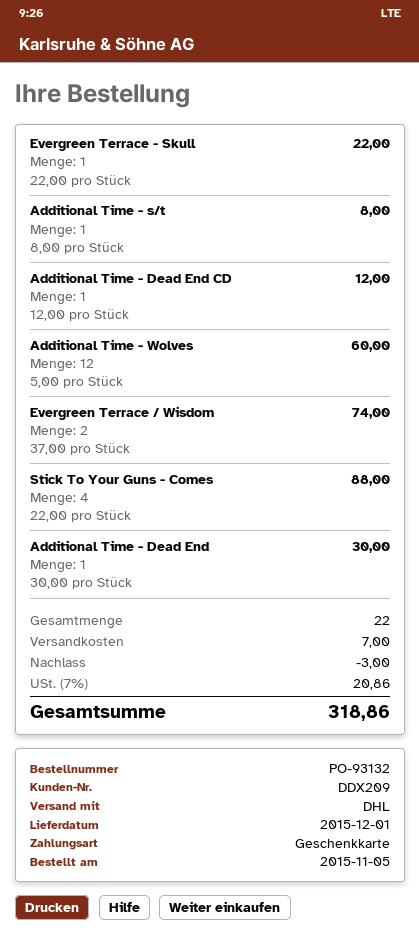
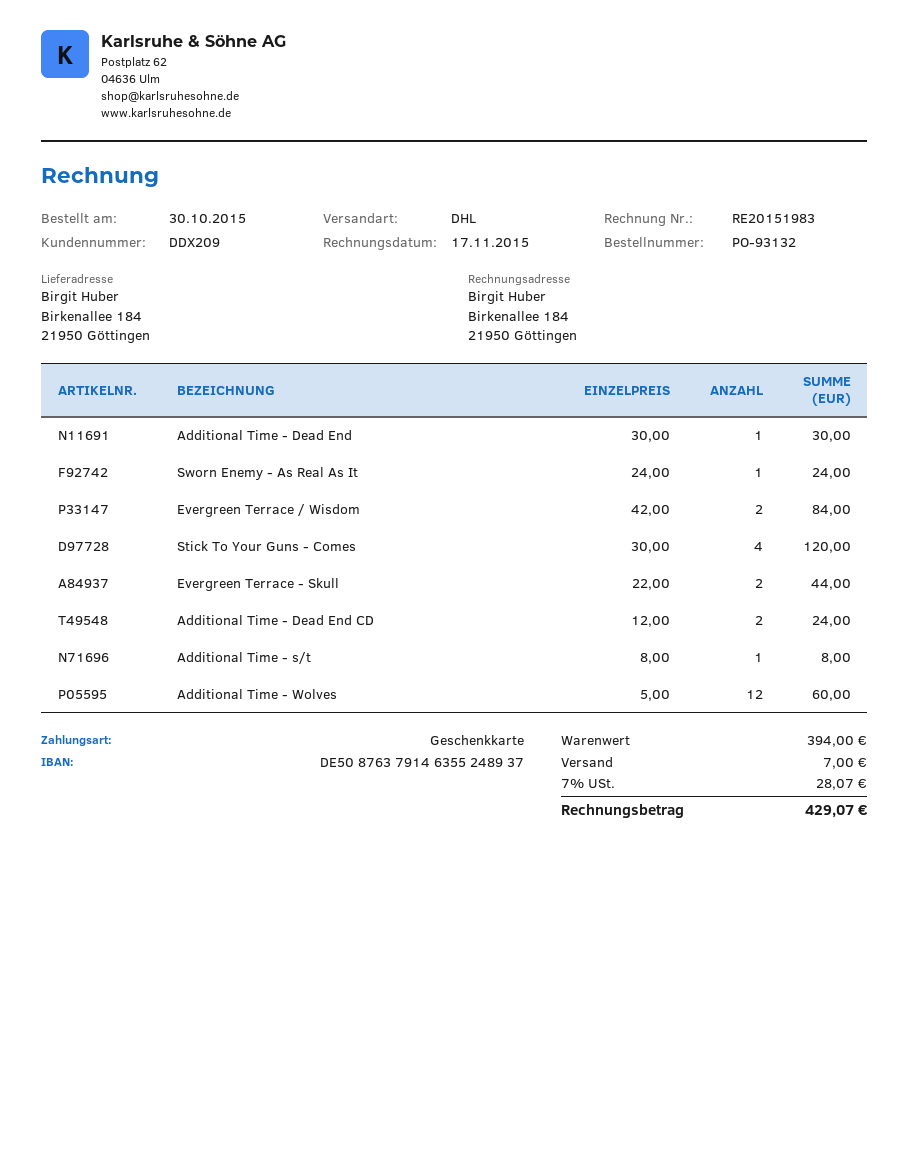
order date: 2015-11-05 -> 2015-10-30
Evergreen Terrace - Skull: 1 x 22.00 = 22.00 -> 2 x 22.00 = 44.00
Additional Time - Dead End CD: 1 x 12.00 = 12.00 -> 2 x 12.00 = 24.00
Evergreen Terrace / Wisdom: 2 x 37.00 = 74.00 -> 2 x 42.00 = 84.00
Stick To Your Guns - Comes: 4 x 22.00 = 88.00 -> 4 x 30.00 = 120.00
Sworn Enemy - As Real As It: none -> 1 x 24.00 = 24.00
discount: 3.00 -> none
tax: 7% = 20.86 -> 7% = 28.07
total: 318.86 -> 429.07

